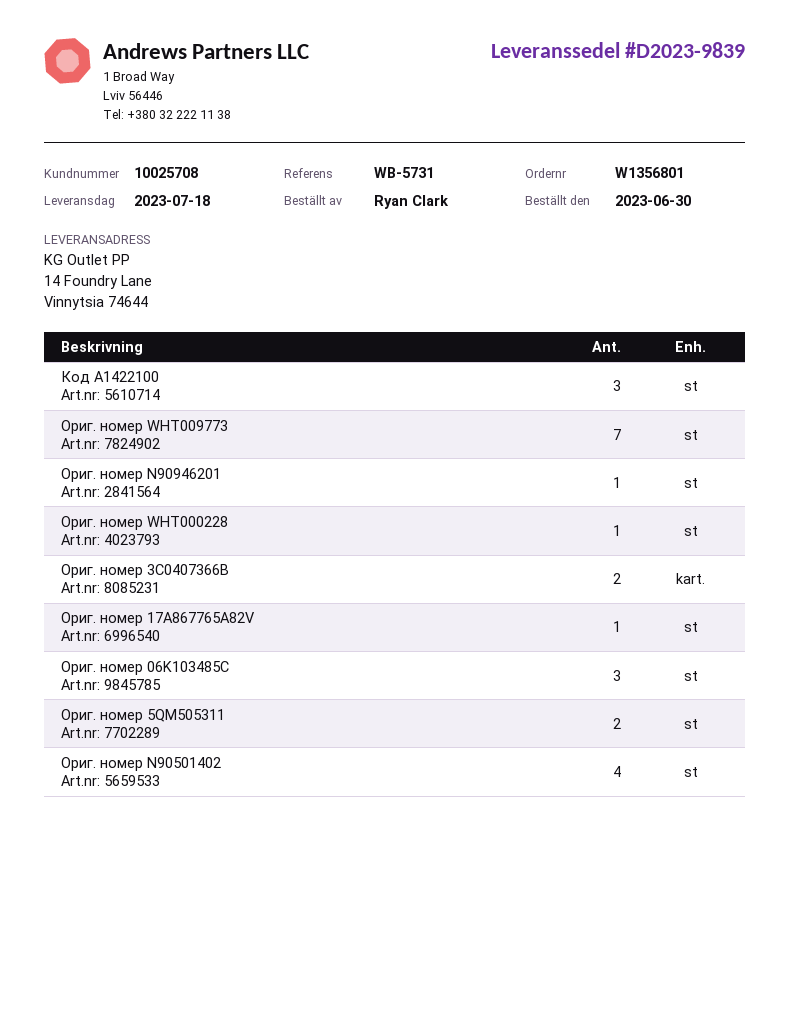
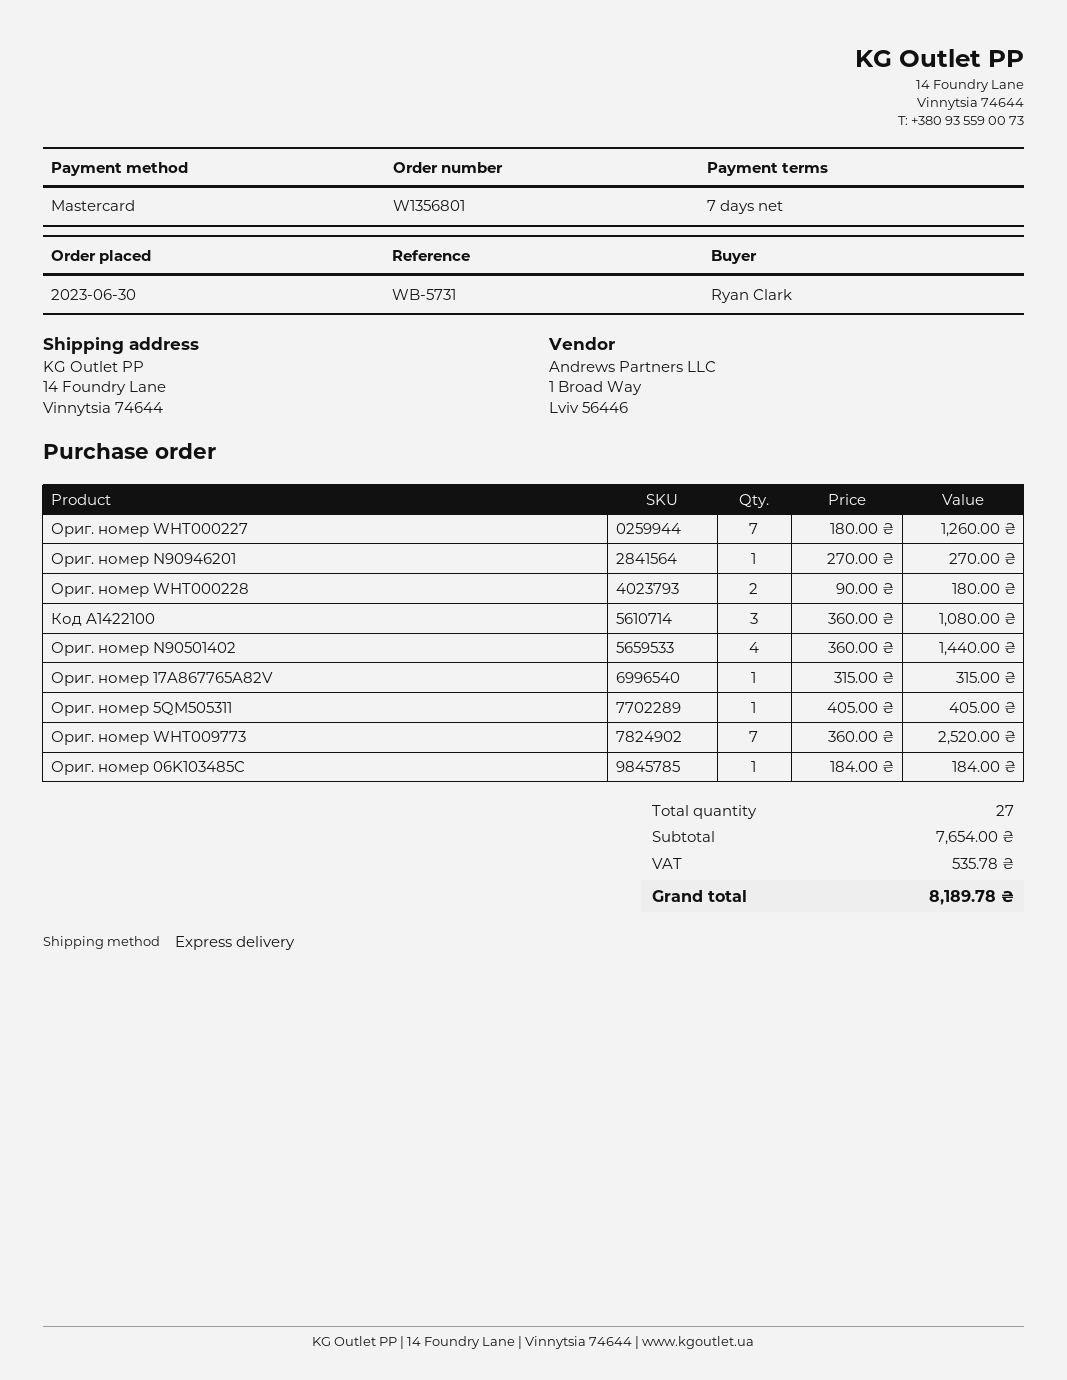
Ориг. номер WHT000228: 1 -> 2
Ориг. номер 3C0407366B: 2 -> none
Ориг. номер 06K103485C: 3 -> 1
Ориг. номер 5QM505311: 2 -> 1
Ориг. номер WHT000227: none -> 7

